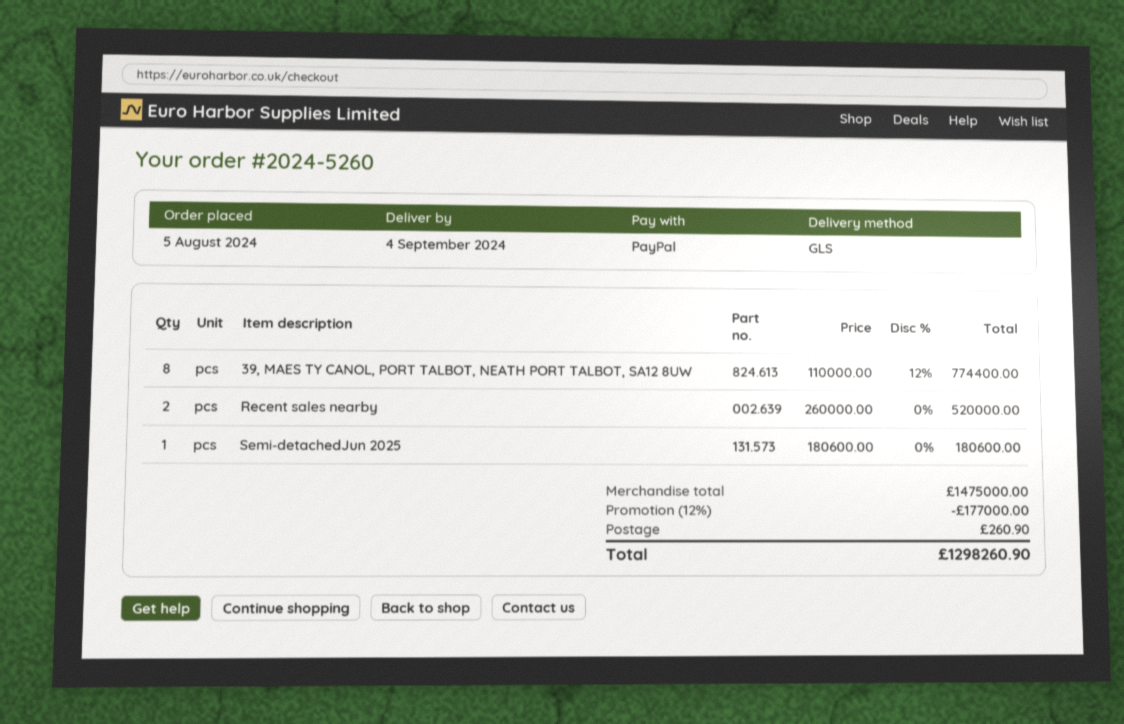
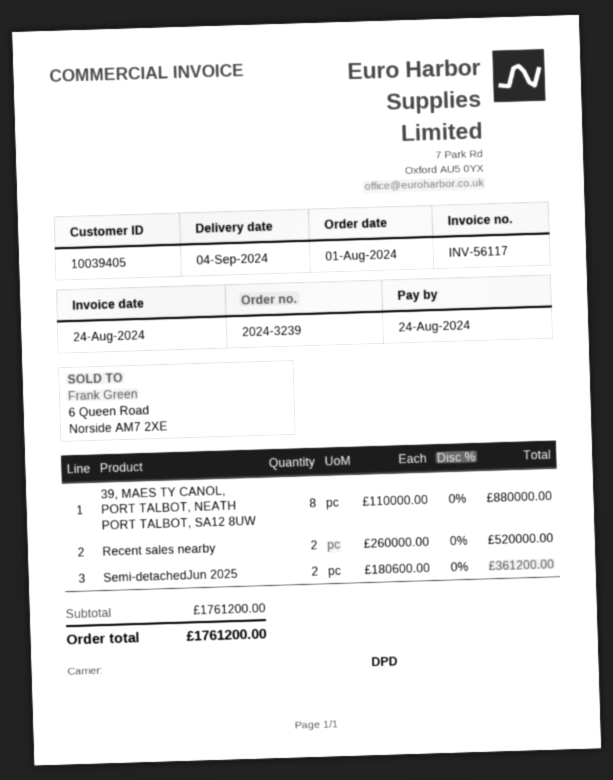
order number: 2024-5260 -> 2024-3239
order date: 2024-08-05 -> 2024-08-01
shipping method: GLS -> DPD
39, MAES TY CANOL, PORT TALBOT, NEATH PORT TALBOT, SA12 8UW: 8 x 110000.00 - 12% = 774400.00 -> 8 x 110000.00 = 880000.00
Semi-detachedJun 2025: 1 x 180600.00 = 180600.00 -> 2 x 180600.00 = 361200.00
subtotal: 1475000.00 -> 1761200.00
discount: 12% = 177000.00 -> none
shipping: 260.90 -> none
total: 1298260.90 -> 1761200.00

